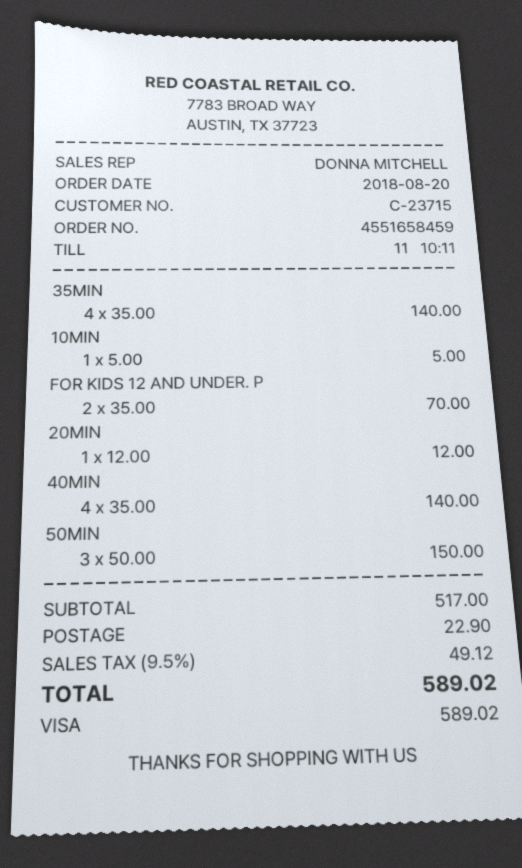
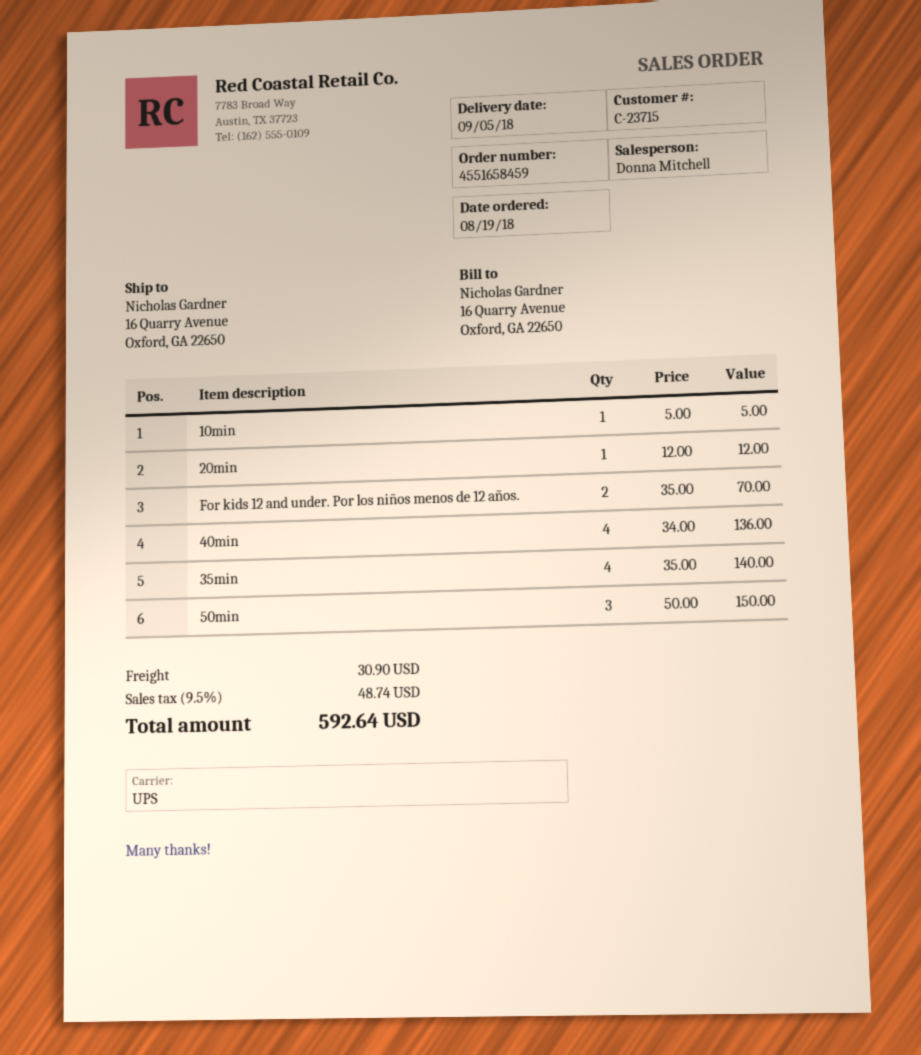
order date: 2018-08-20 -> 2018-08-19
40MIN: 4 x 35.00 = 140.00 -> 4 x 34.00 = 136.00
shipping: 22.90 -> 30.90
tax: 9.5% = 49.12 -> 9.5% = 48.74
total: 589.02 -> 592.64

